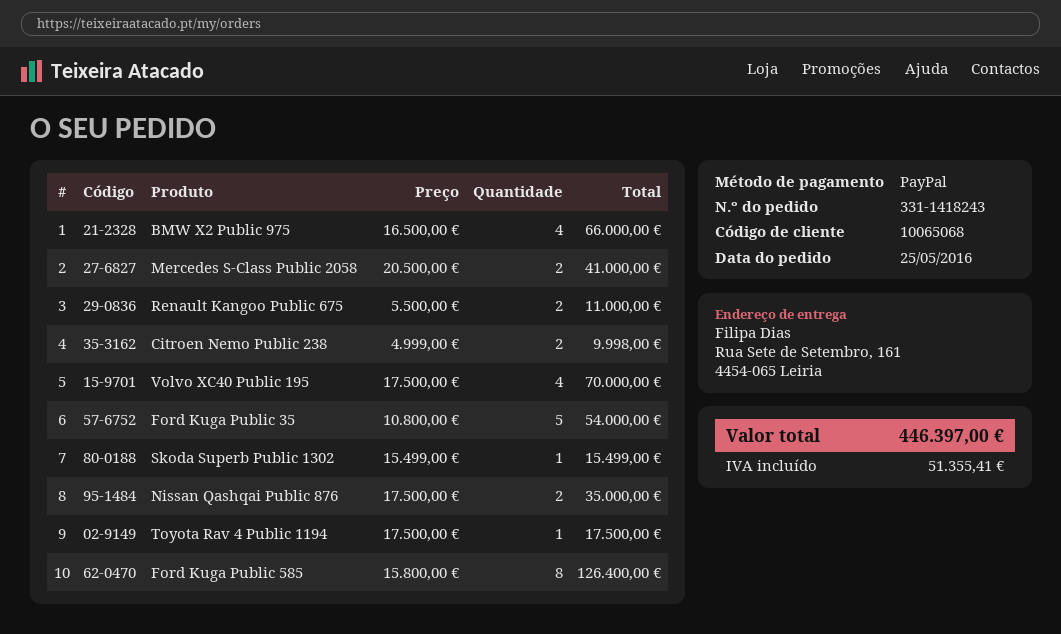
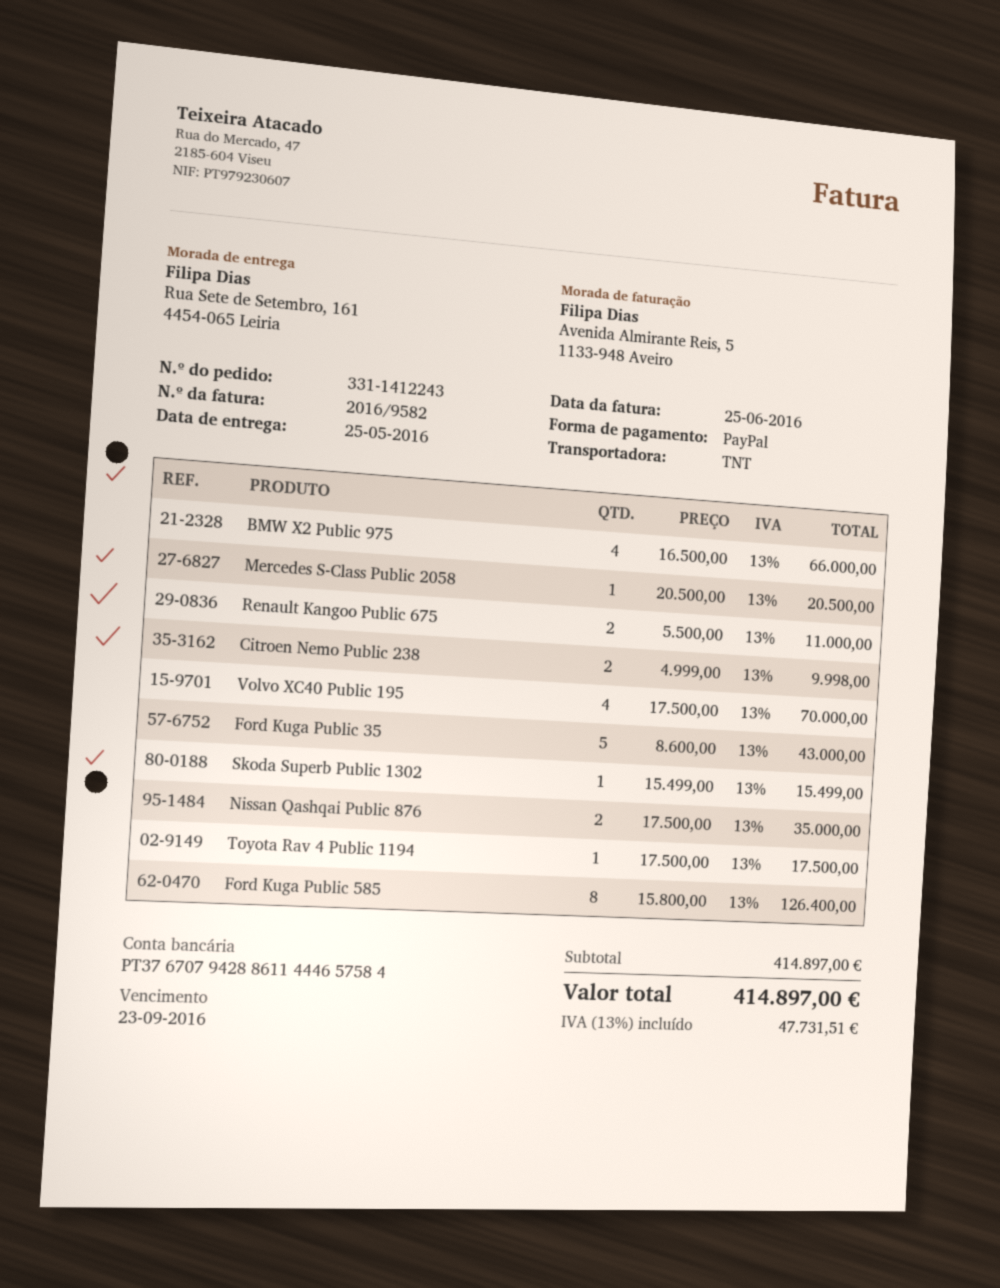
order number: 331-1418243 -> 331-1412243
Mercedes S-Class Public 2058: 2 x 20500.00 = 41000.00 -> 1 x 20500.00 = 20500.00
Ford Kuga Public 35: 5 x 10800.00 = 54000.00 -> 5 x 8600.00 = 43000.00
tax: 51355.41 -> 47731.51
total: 446397.00 -> 414897.00

